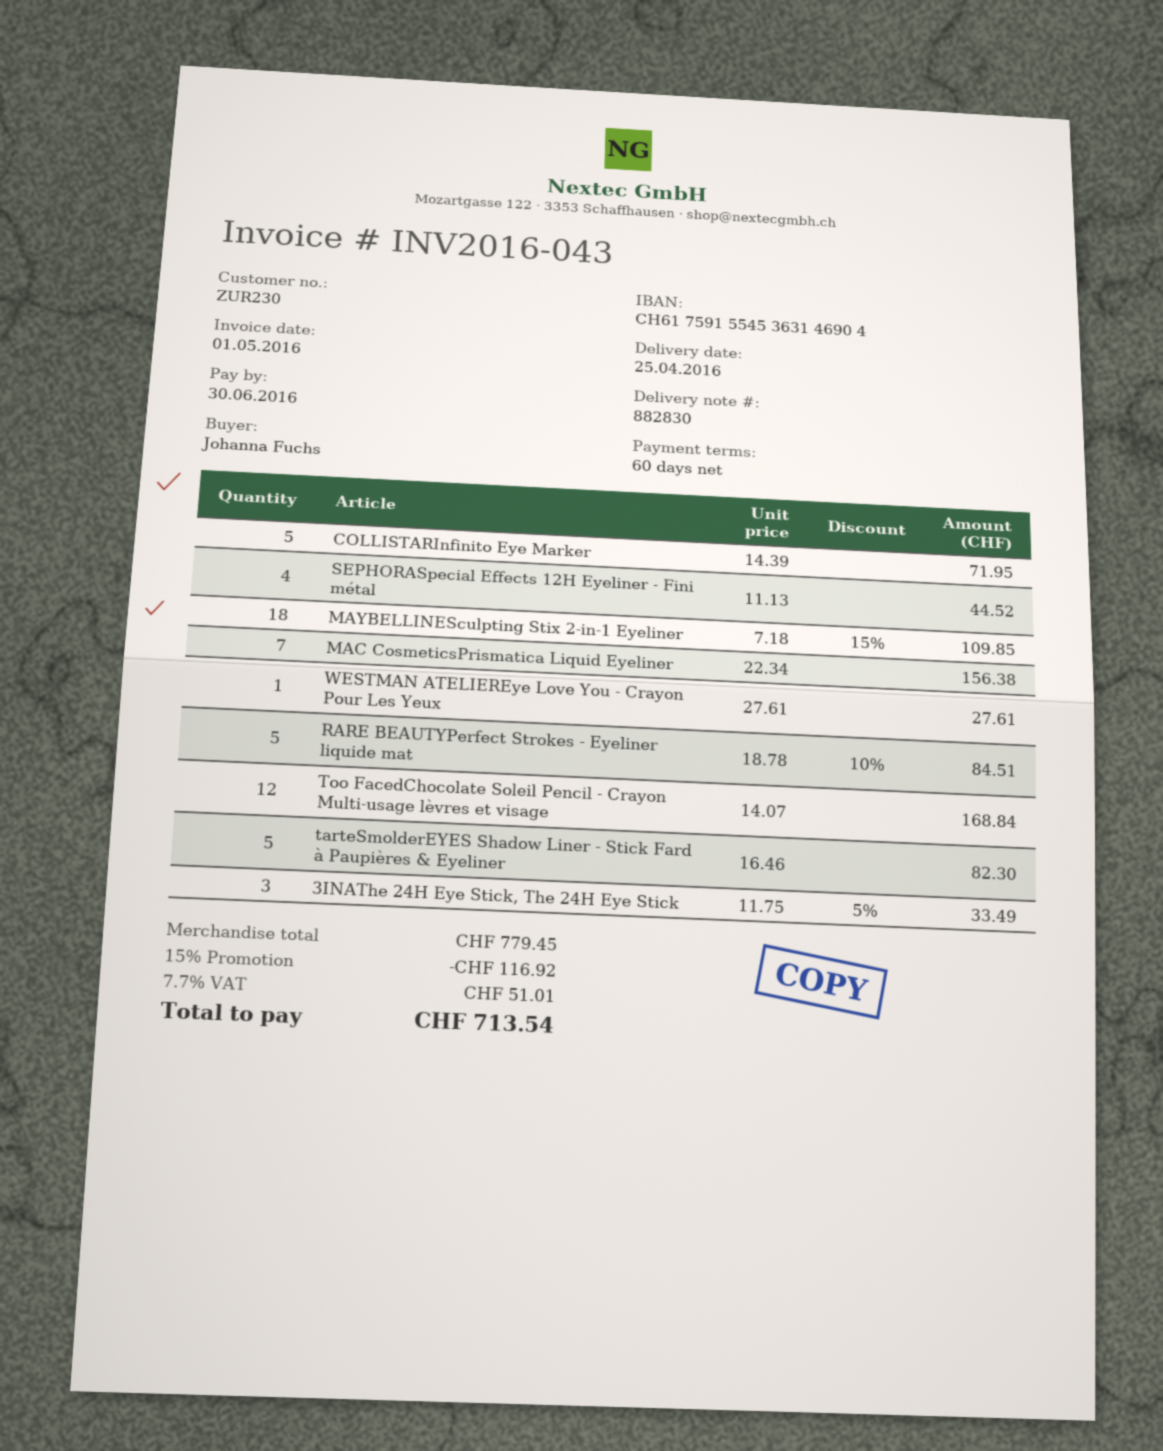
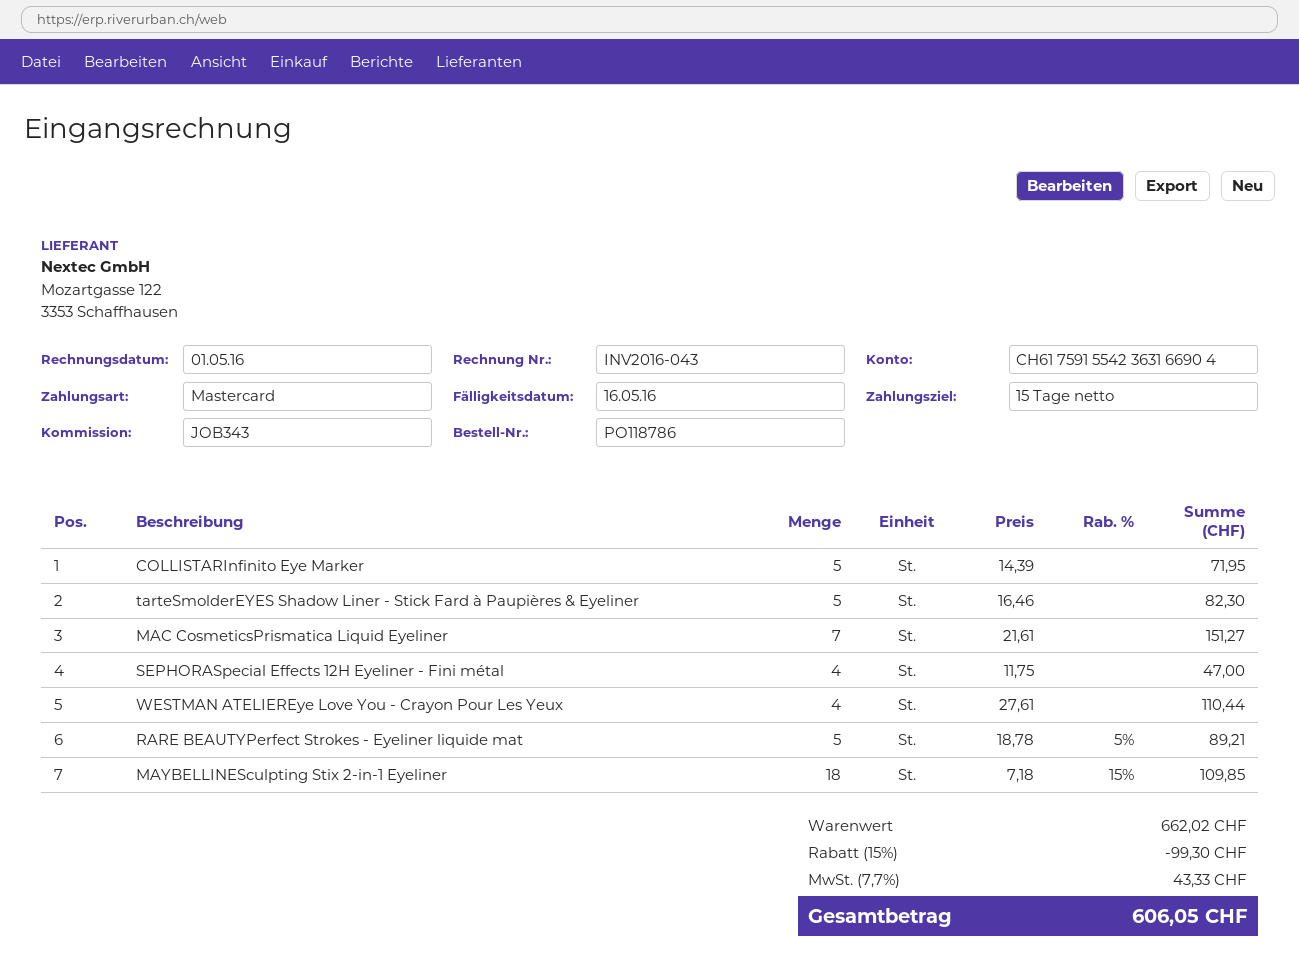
payment terms: 60 days -> 15 days
due date: 2016-06-30 -> 2016-05-16
bank account: CH6175915545363146904 -> CH6175915542363166904
SEPHORASpecial Effects 12H Eyeliner - Fini métal: 4 x 11.13 = 44.52 -> 4 x 11.75 = 47.00
MAC CosmeticsPrismatica Liquid Eyeliner: 7 x 22.34 = 156.38 -> 7 x 21.61 = 151.27
WESTMAN ATELIEREye Love You - Crayon Pour Les Yeux: 1 x 27.61 = 27.61 -> 4 x 27.61 = 110.44
RARE BEAUTYPerfect Strokes - Eyeliner liquide mat: 5 x 18.78 - 10% = 84.51 -> 5 x 18.78 - 5% = 89.21
Too FacedChocolate Soleil Pencil - Crayon Multi-usage lèvres et visage: 12 x 14.07 = 168.84 -> none
3INAThe 24H Eye Stick, The 24H Eye Stick: 3 x 11.75 - 5% = 33.49 -> none
subtotal: 779.45 -> 662.02
discount: 15% = 116.92 -> 15% = 99.30
tax: 7.7% = 51.01 -> 7.7% = 43.33
total: 713.54 -> 606.05

